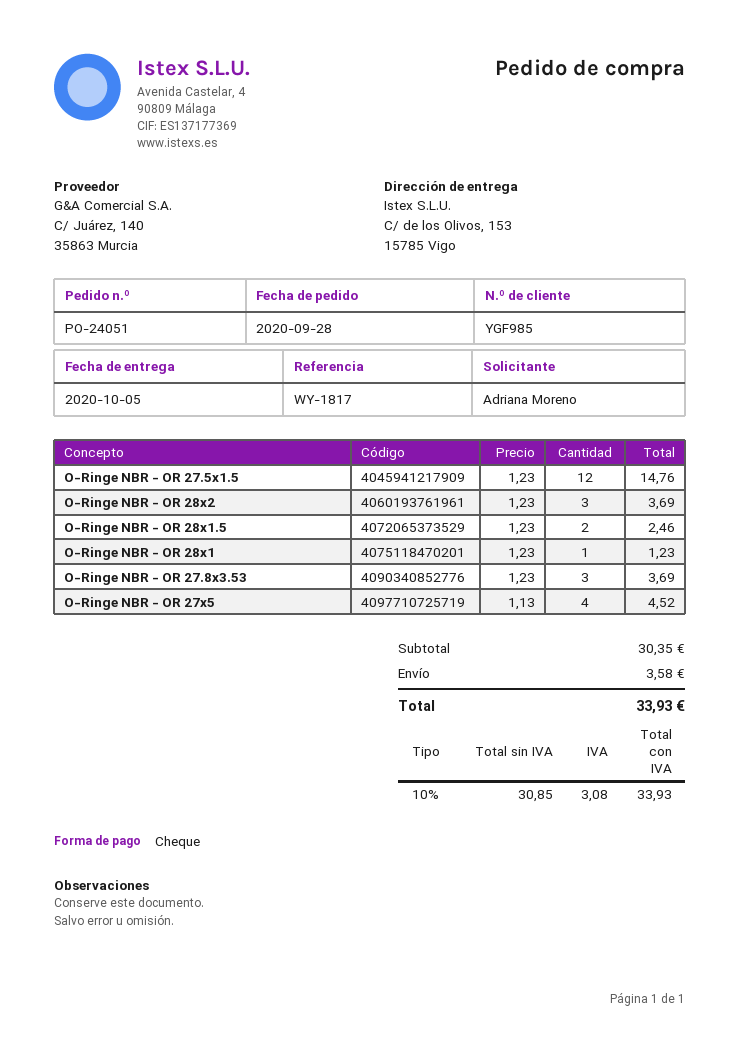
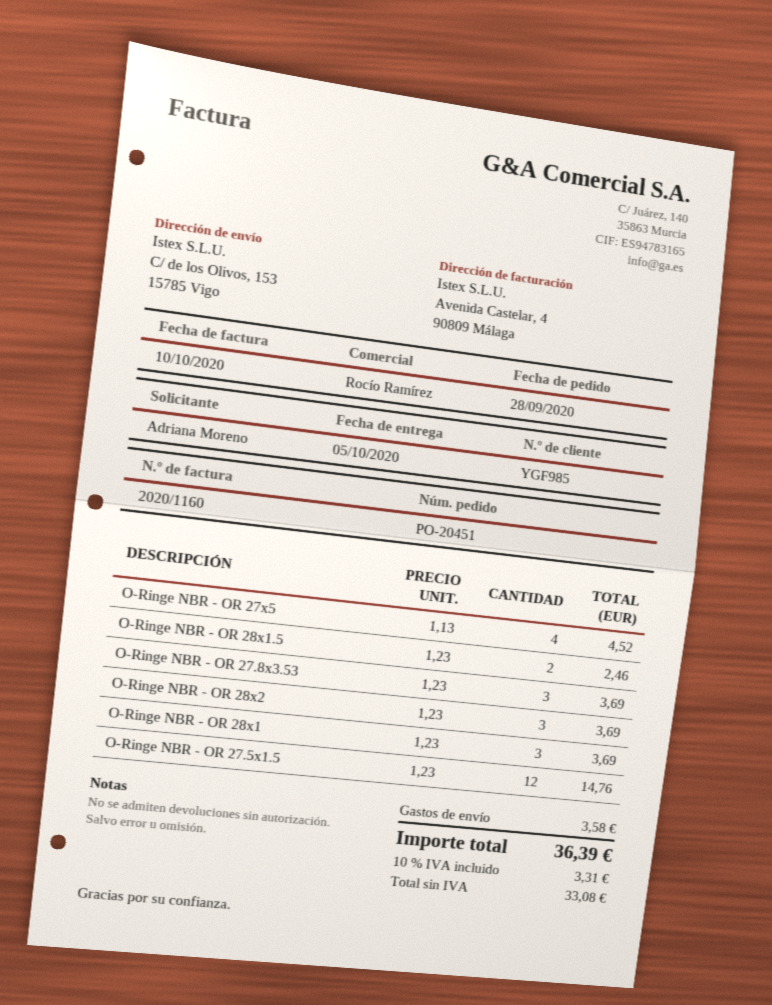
order number: PO-24051 -> PO-20451
O-Ringe NBR - OR 28x1: 1 x 1.23 = 1.23 -> 3 x 1.23 = 3.69
net: 30.85 -> 33.08
tax: 10% = 3.08 -> 10% = 3.31
total: 33.93 -> 36.39

